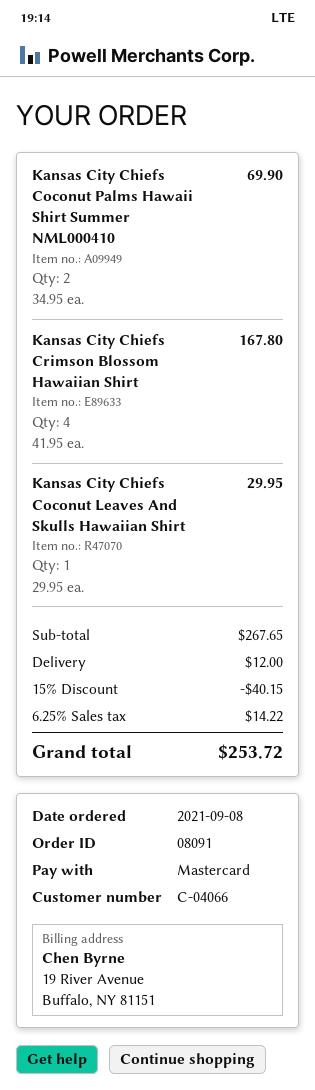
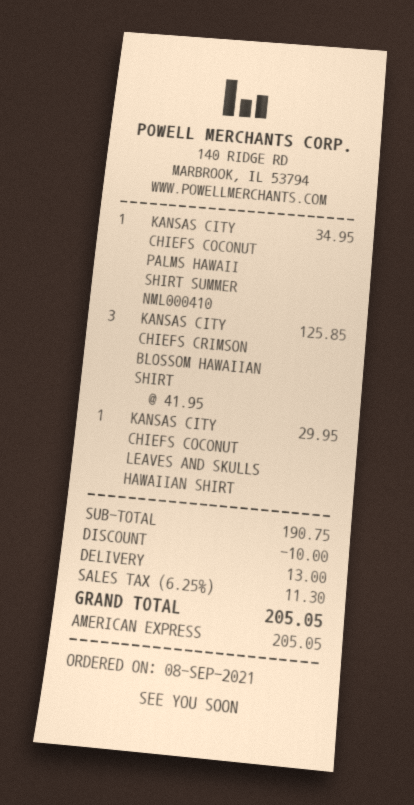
payment method: Mastercard -> American Express
Kansas City Chiefs Coconut Palms Hawaii Shirt Summer NML000410: 2 x 34.95 = 69.90 -> 1 x 34.95 = 34.95
Kansas City Chiefs Crimson Blossom Hawaiian Shirt: 4 x 41.95 = 167.80 -> 3 x 41.95 = 125.85
subtotal: 267.65 -> 190.75
discount: 40.15 -> 10.00
shipping: 12.00 -> 13.00
tax: 6.25% = 14.22 -> 6.25% = 11.30
total: 253.72 -> 205.05

